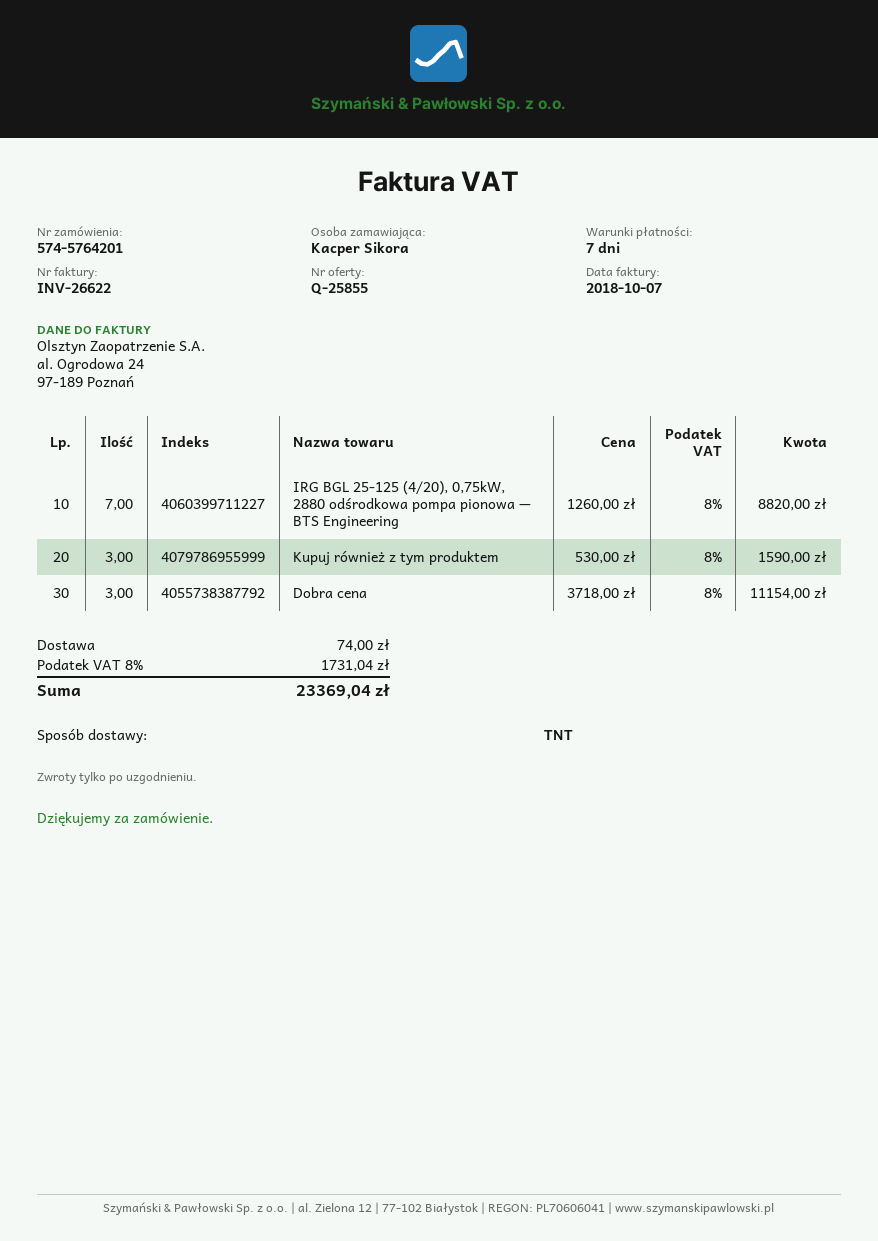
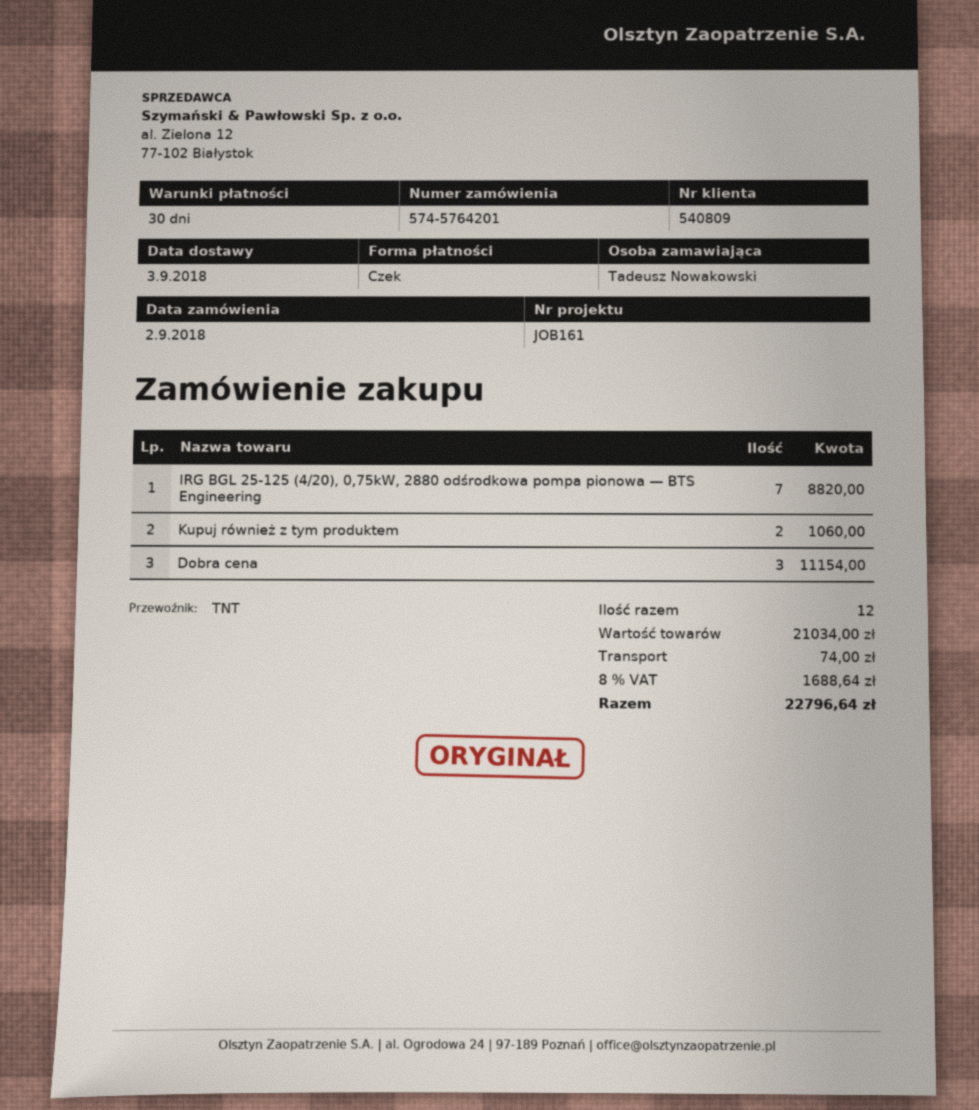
payment terms: 7 days -> 30 days
ordered by: Kacper Sikora -> Tadeusz Nowakowski
Kupuj również z tym produktem: 3 for 1590.00 -> 2 for 1060.00
tax: 8% = 1731.04 -> 8% = 1688.64
total: 23369.04 -> 22796.64

